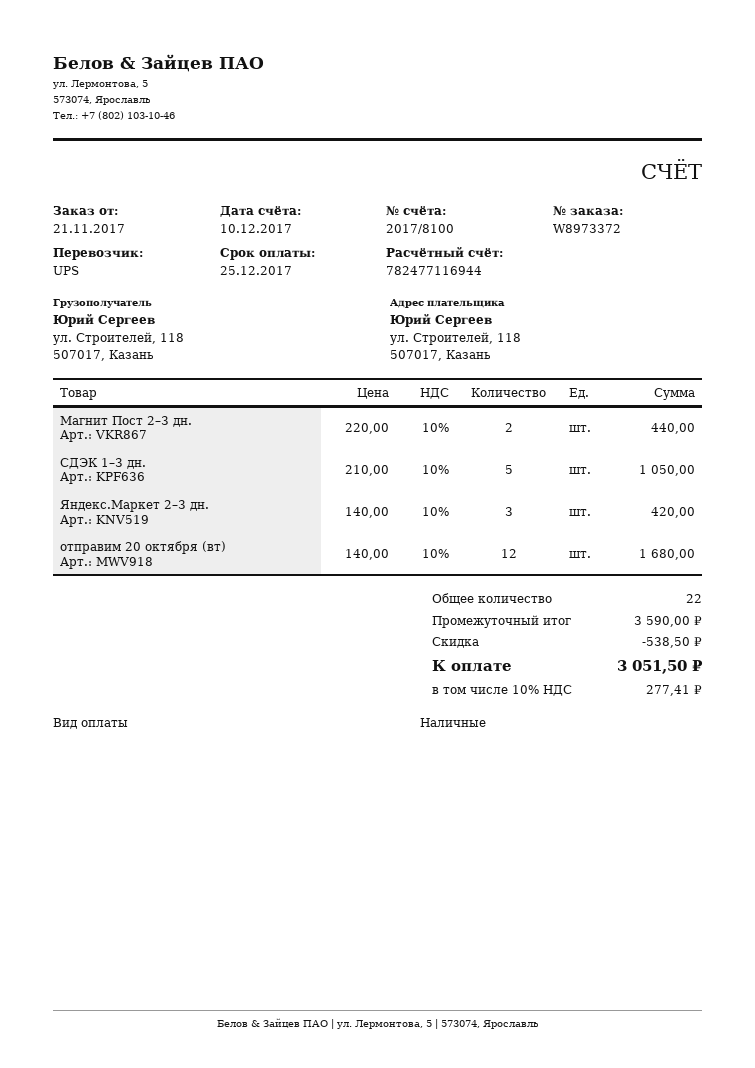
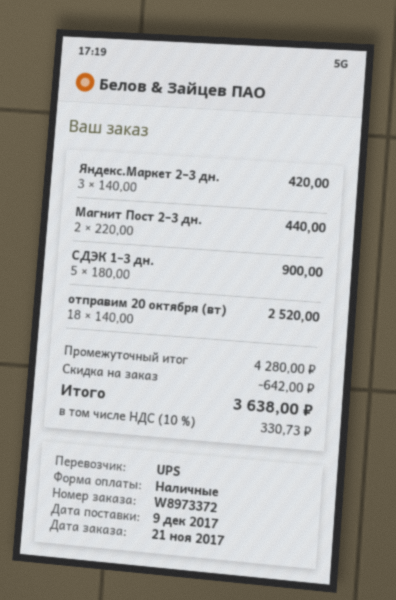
СДЭК 1–3 дн.: 5 x 210.00 = 1050.00 -> 5 x 180.00 = 900.00
отправим 20 октября (вт): 12 x 140.00 = 1680.00 -> 18 x 140.00 = 2520.00
subtotal: 3590.00 -> 4280.00
discount: 538.50 -> 642.00
tax: 10% = 277.41 -> 10% = 330.73
total: 3051.50 -> 3638.00

